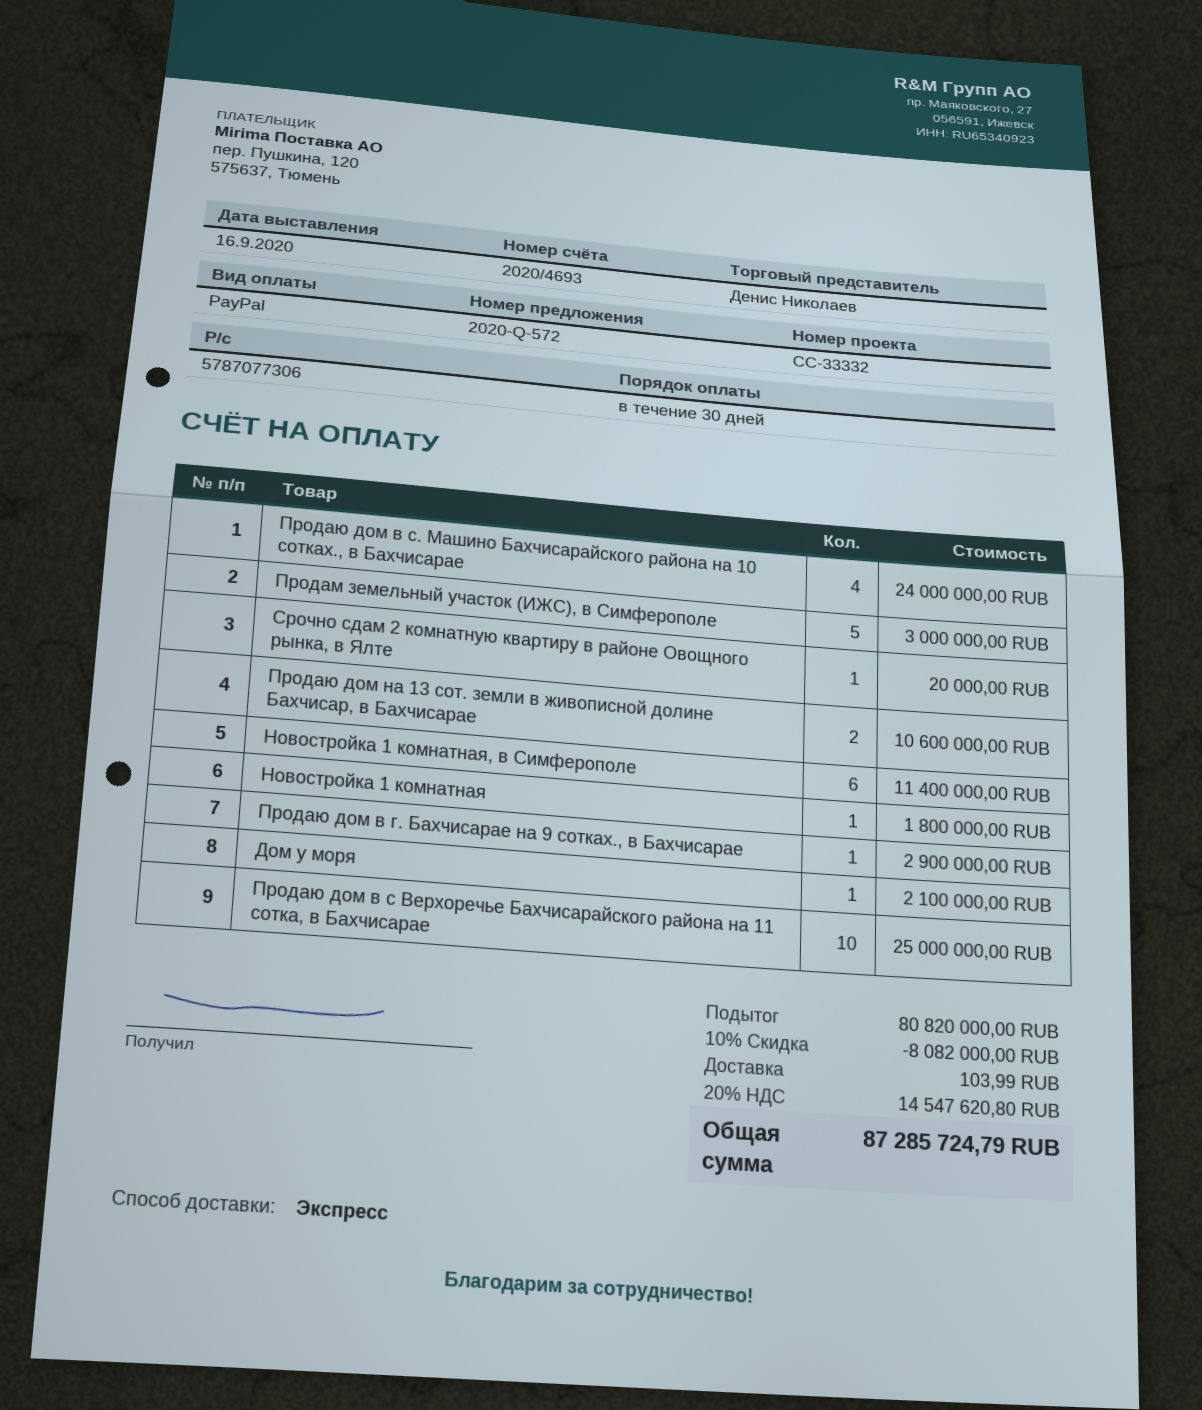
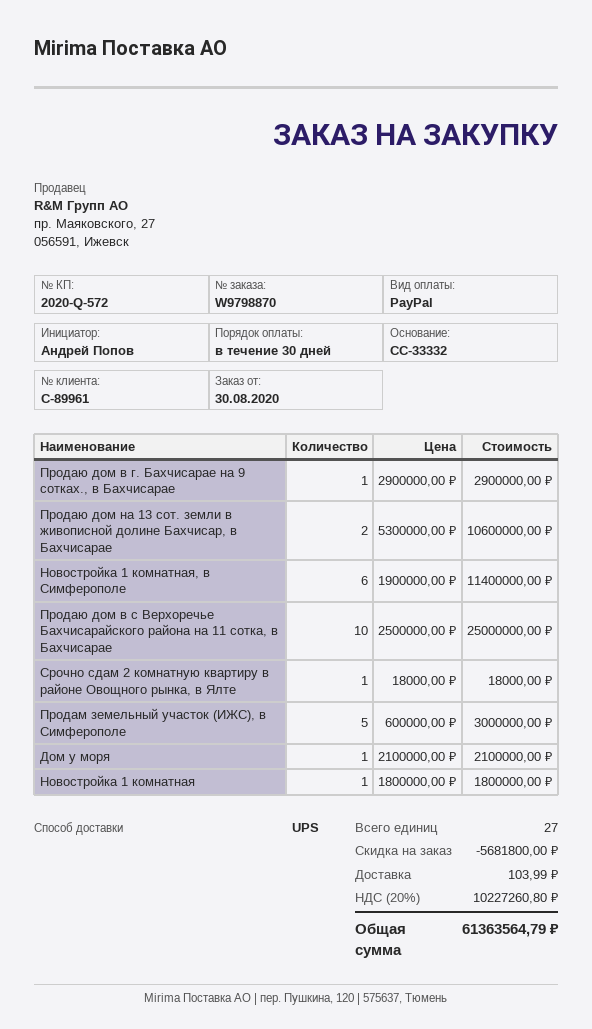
shipping method: express -> UPS
Продаю дом в с. Машино Бахчисарайского района на 10 сотках., в Бахчисарае: 4 for 24000000.00 -> none
Срочно сдам 2 комнатную квартиру в районе Овощного рынка, в Ялте: 1 for 20000.00 -> 1 for 18000.00
discount: 8082000.00 -> 5681800.00
tax: 20% = 14547620.80 -> 20% = 10227260.80
total: 87285724.79 -> 61363564.79

